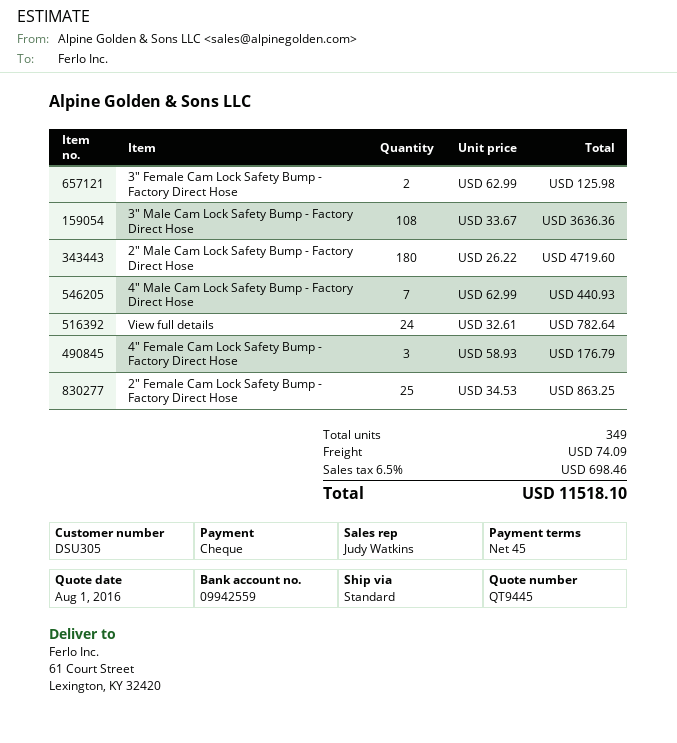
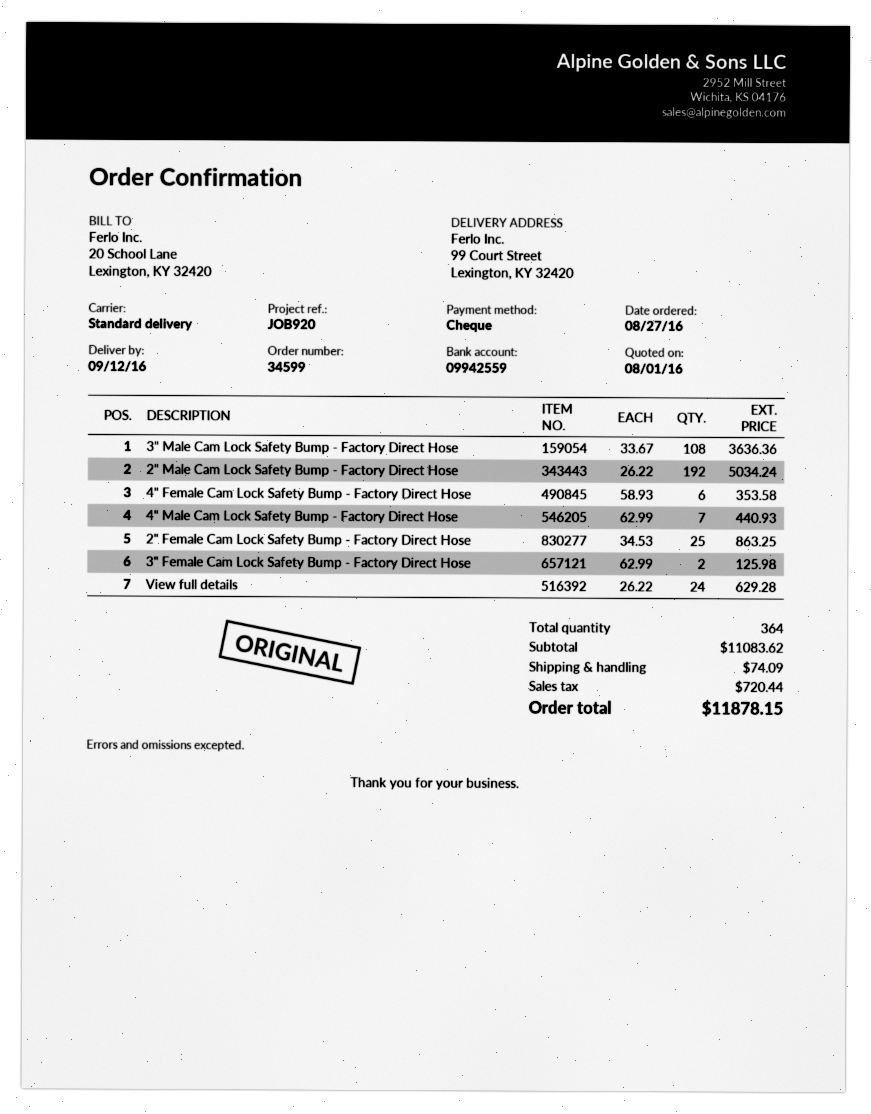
ship to: 61 Court Street, Lexington, KY 32420 -> 99 Court Street, Lexington, KY 32420
2" Male Cam Lock Safety Bump - Factory Direct Hose: 180 x 26.22 = 4719.60 -> 192 x 26.22 = 5034.24
View full details: 24 x 32.61 = 782.64 -> 24 x 26.22 = 629.28
4" Female Cam Lock Safety Bump - Factory Direct Hose: 3 x 58.93 = 176.79 -> 6 x 58.93 = 353.58
total quantity: 349 -> 364
tax: 698.46 -> 720.44
total: 11518.10 -> 11878.15

